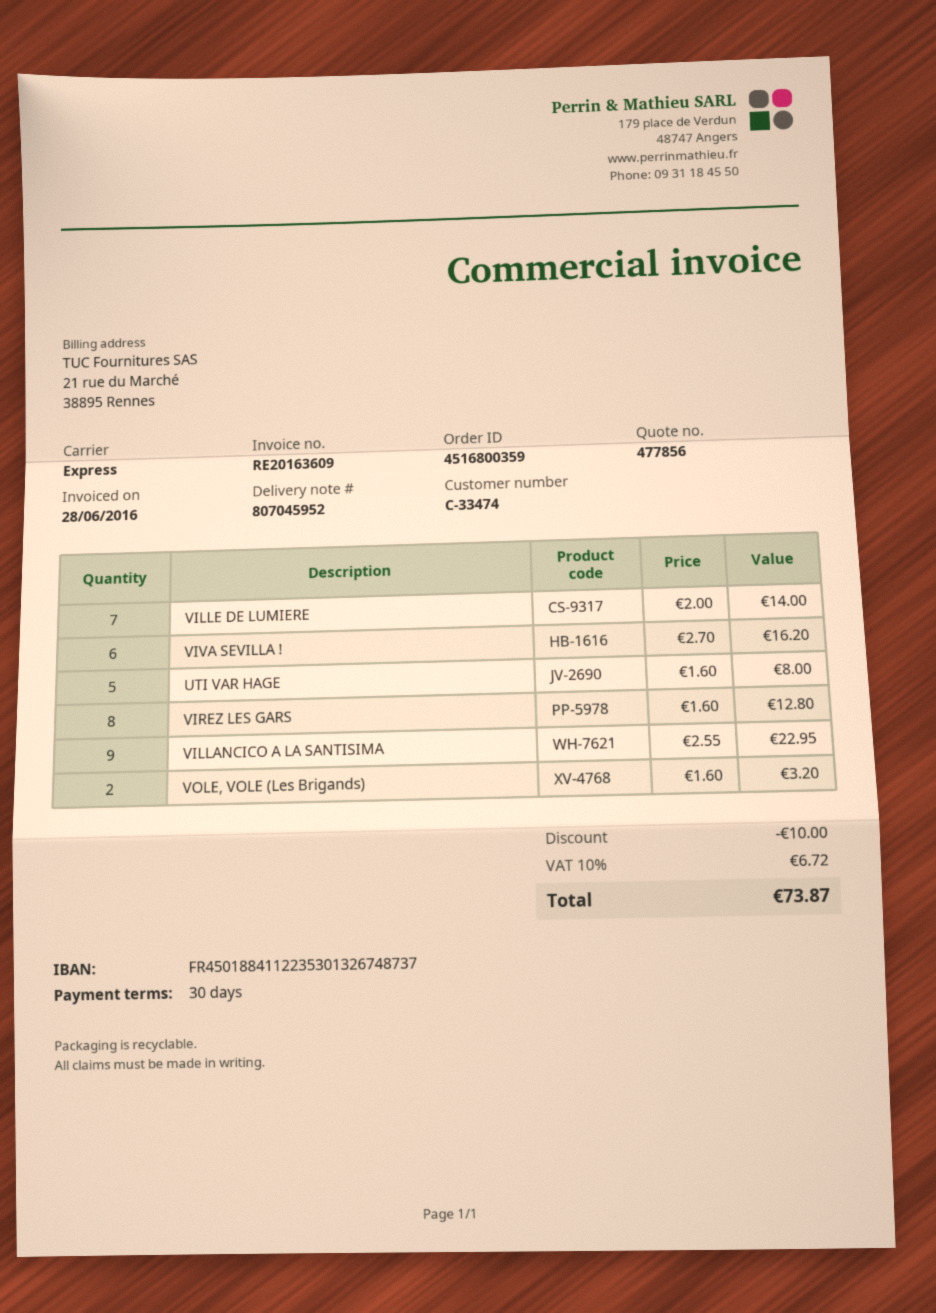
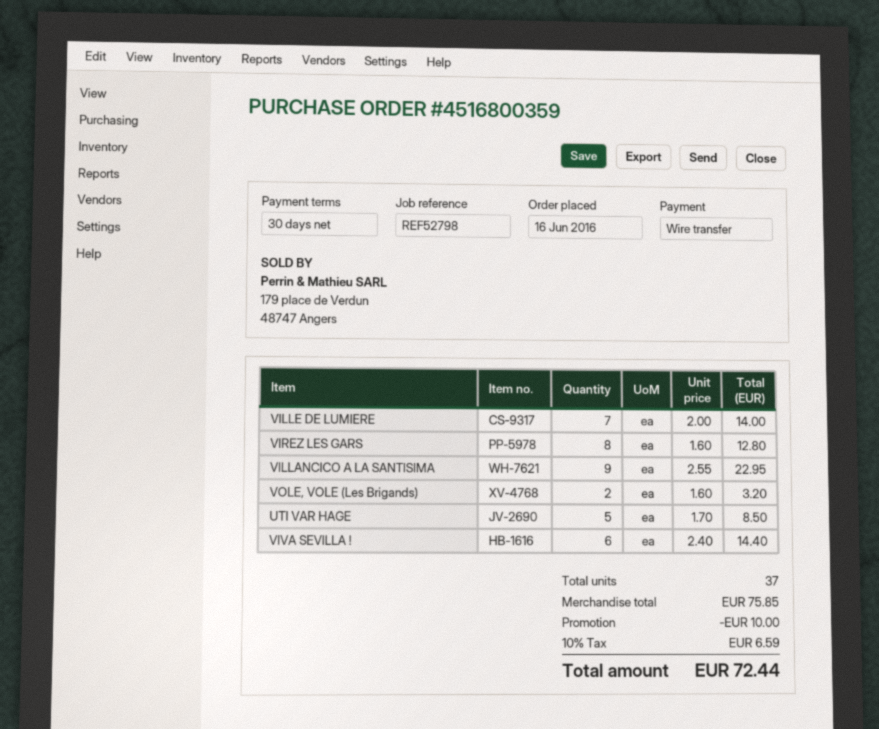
VIVA SEVILLA !: 6 x 2.70 = 16.20 -> 6 x 2.40 = 14.40
UTI VAR HAGE: 5 x 1.60 = 8.00 -> 5 x 1.70 = 8.50
tax: 10% = 6.72 -> 10% = 6.59
total: 73.87 -> 72.44

